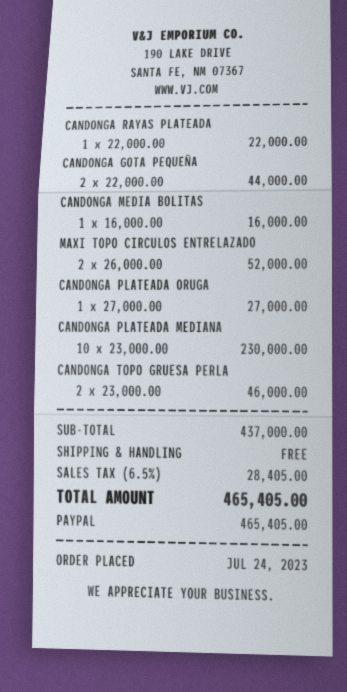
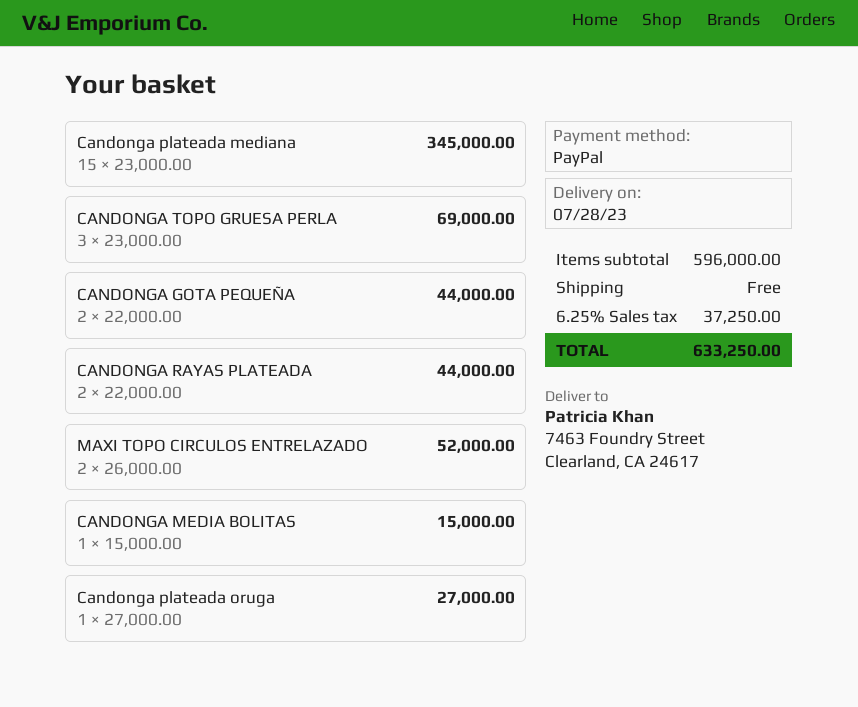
CANDONGA RAYAS PLATEADA: 1 x 22000.00 = 22000.00 -> 2 x 22000.00 = 44000.00
CANDONGA MEDIA BOLITAS: 1 x 16000.00 = 16000.00 -> 1 x 15000.00 = 15000.00
CANDONGA PLATEADA MEDIANA: 10 x 23000.00 = 230000.00 -> 15 x 23000.00 = 345000.00
CANDONGA TOPO GRUESA PERLA: 2 x 23000.00 = 46000.00 -> 3 x 23000.00 = 69000.00
subtotal: 437000.00 -> 596000.00
tax: 6.5% = 28405.00 -> 6.25% = 37250.00
total: 465405.00 -> 633250.00

